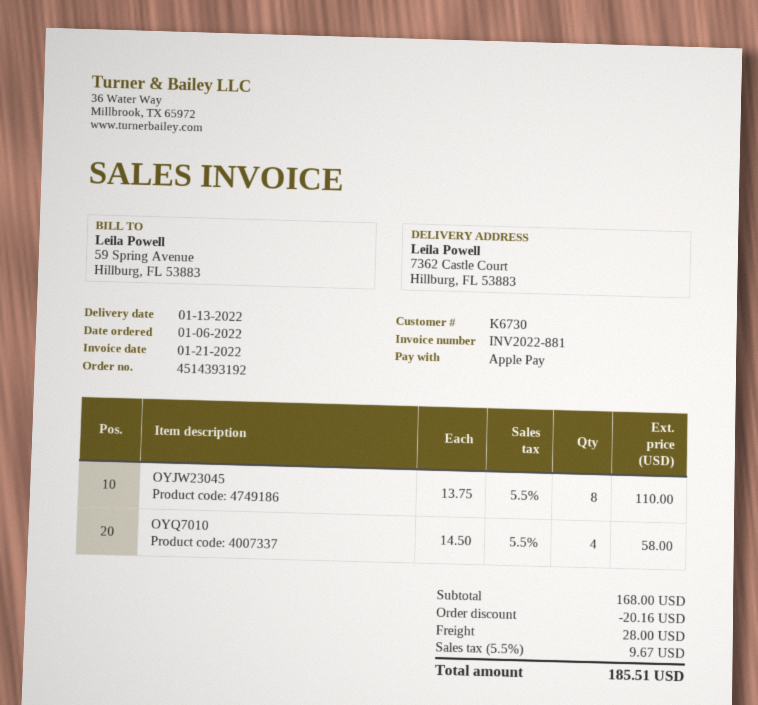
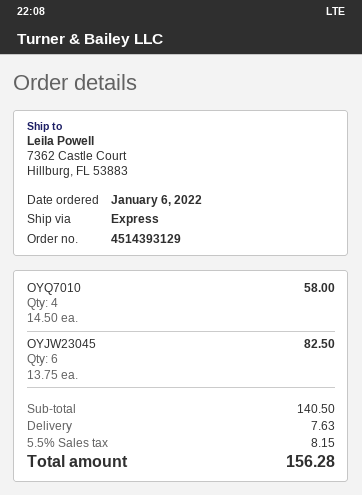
order number: 4514393192 -> 4514393129
OYJW23045: 8 x 13.75 = 110.00 -> 6 x 13.75 = 82.50
subtotal: 168.00 -> 140.50
discount: 20.16 -> none
shipping: 28.00 -> 7.63
tax: 5.5% = 9.67 -> 5.5% = 8.15
total: 185.51 -> 156.28

